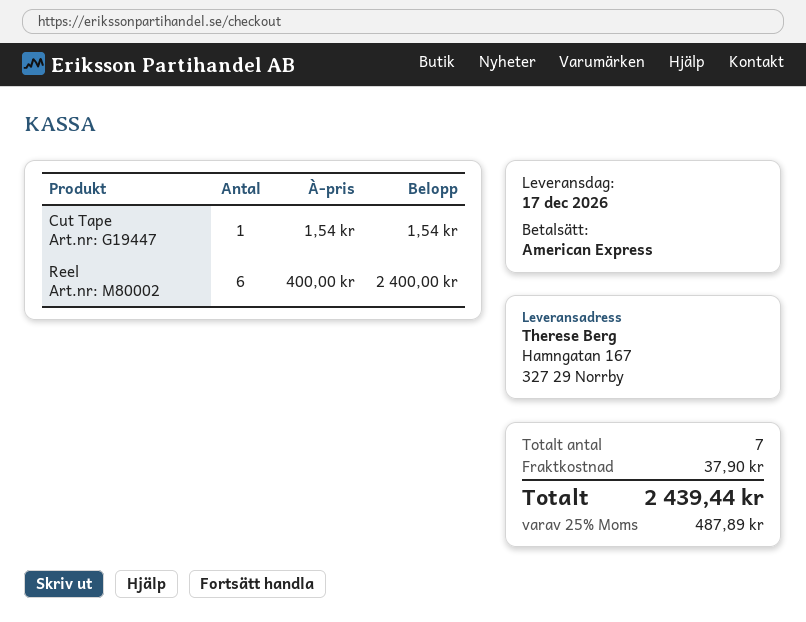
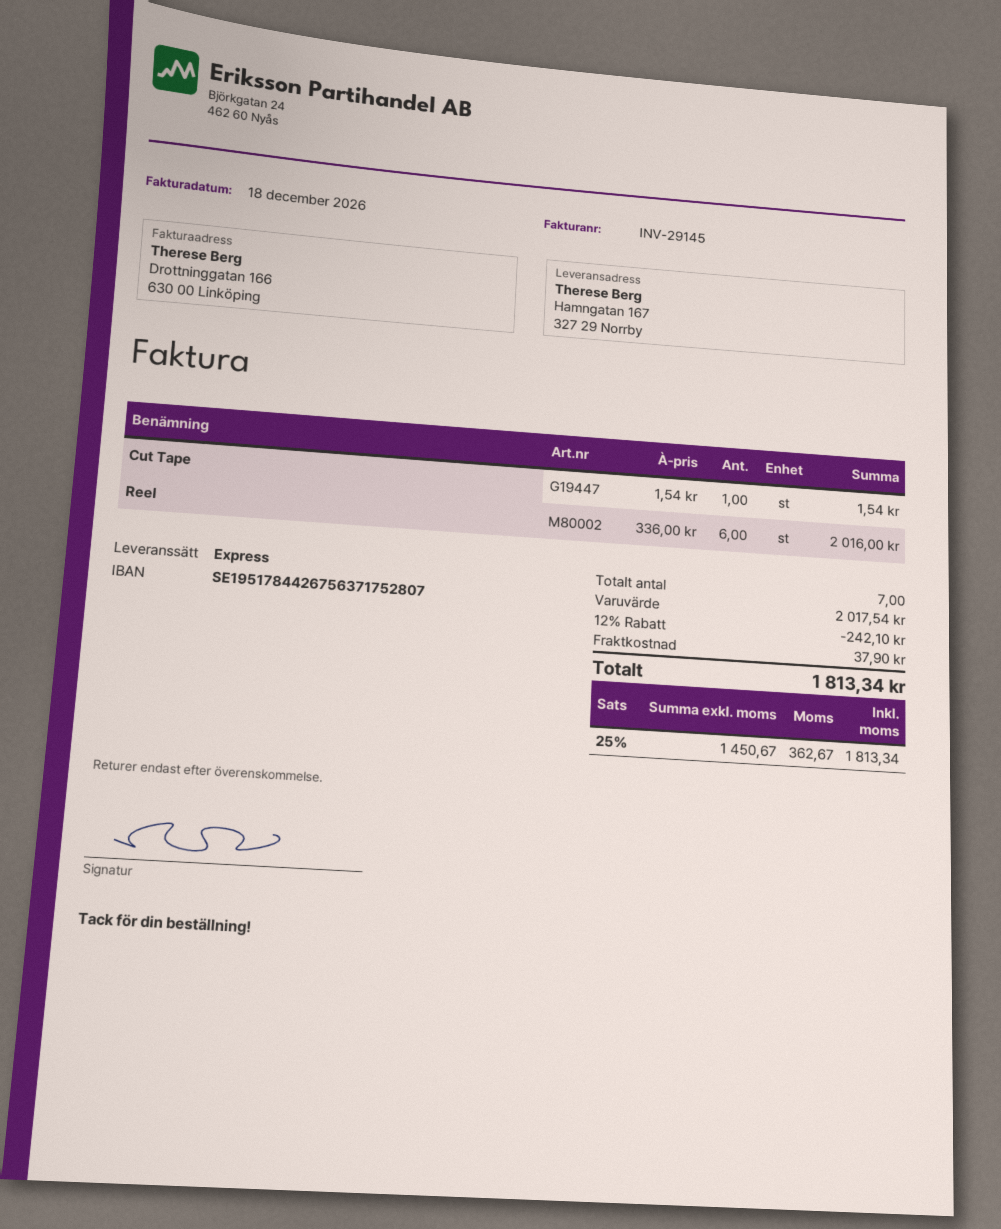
Reel: 6 x 400.00 = 2400.00 -> 6 x 336.00 = 2016.00
discount: none -> 12% = 242.10
tax: 25% = 487.89 -> 25% = 362.67
total: 2439.44 -> 1813.34

